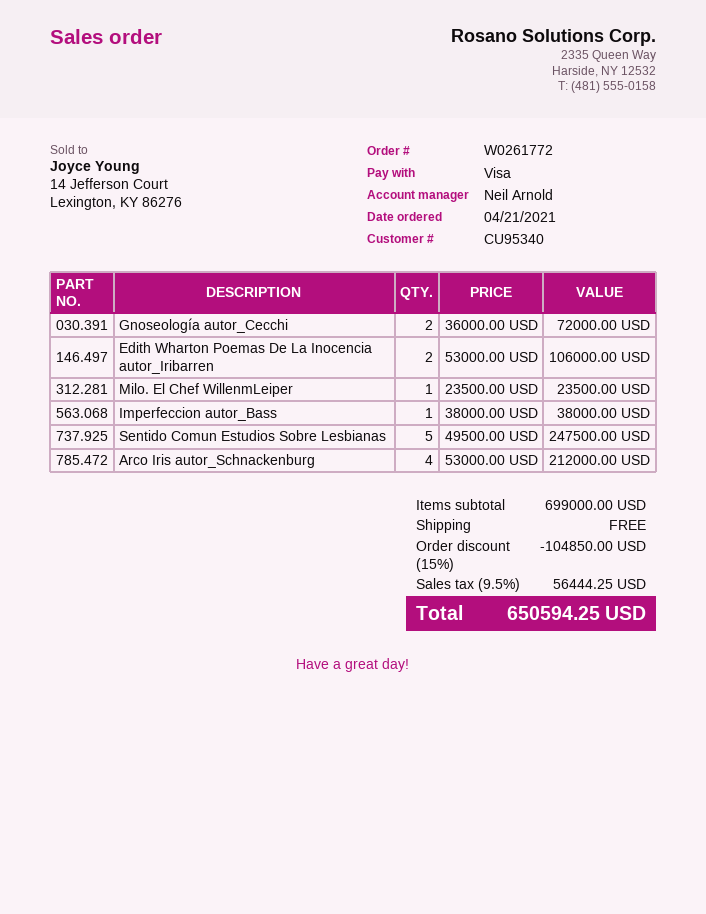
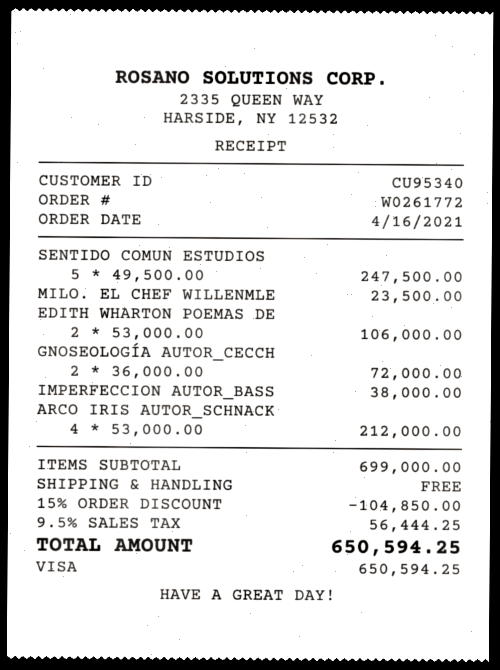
order date: 2021-04-21 -> 2021-04-16

